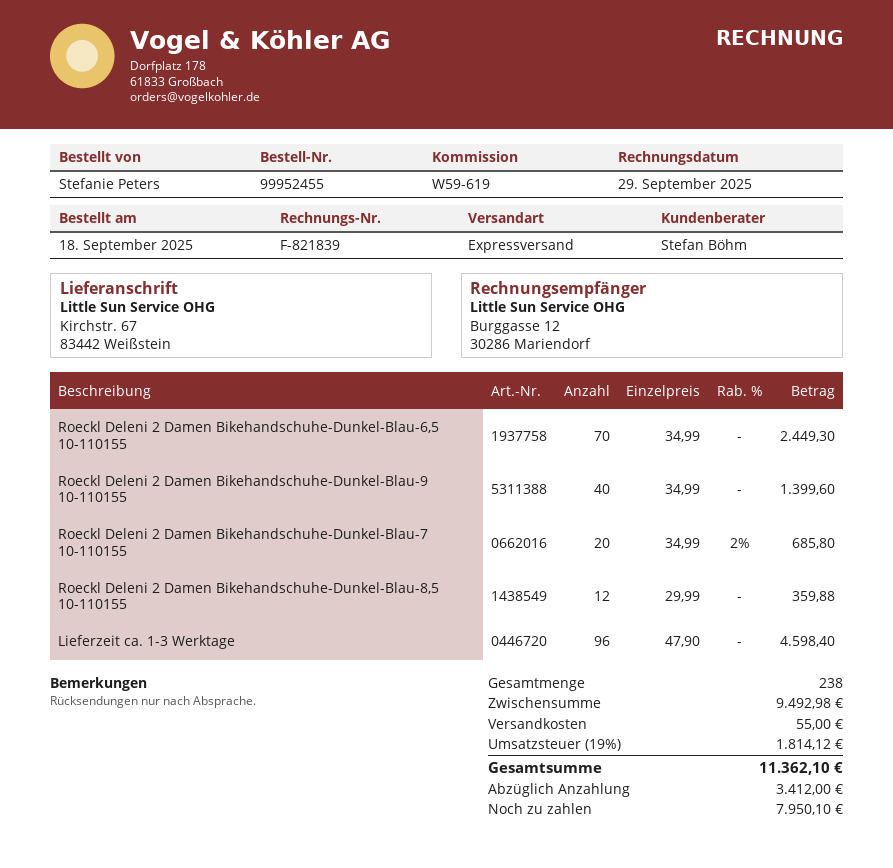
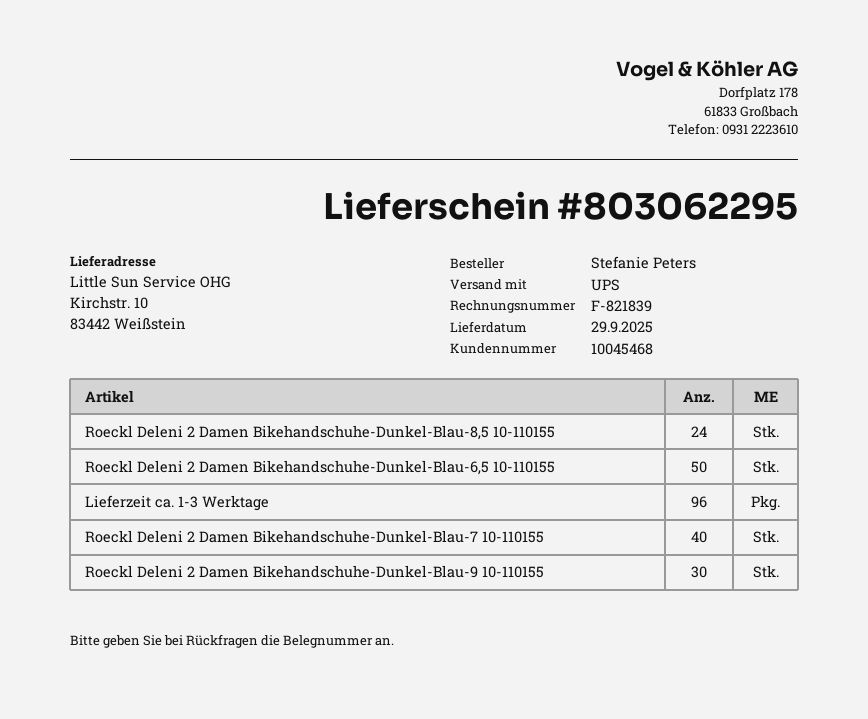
shipping method: express -> UPS
ship to: Kirchstr. 67, 83442 Weißstein -> Kirchstr. 10, 83442 Weißstein
Roeckl Deleni 2 Damen Bikehandschuhe-Dunkel-Blau-6,5 10-110155: 70 -> 50
Roeckl Deleni 2 Damen Bikehandschuhe-Dunkel-Blau-9 10-110155: 40 -> 30
Roeckl Deleni 2 Damen Bikehandschuhe-Dunkel-Blau-7 10-110155: 20 -> 40
Roeckl Deleni 2 Damen Bikehandschuhe-Dunkel-Blau-8,5 10-110155: 12 -> 24

